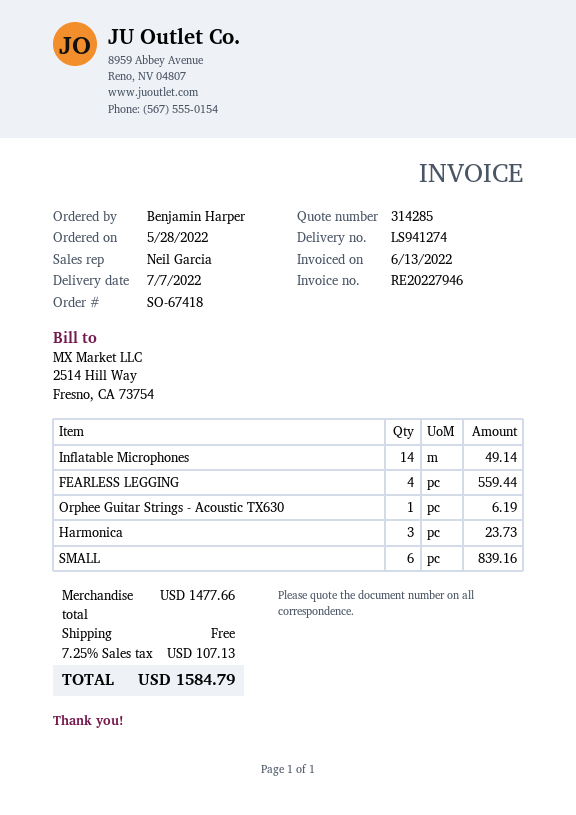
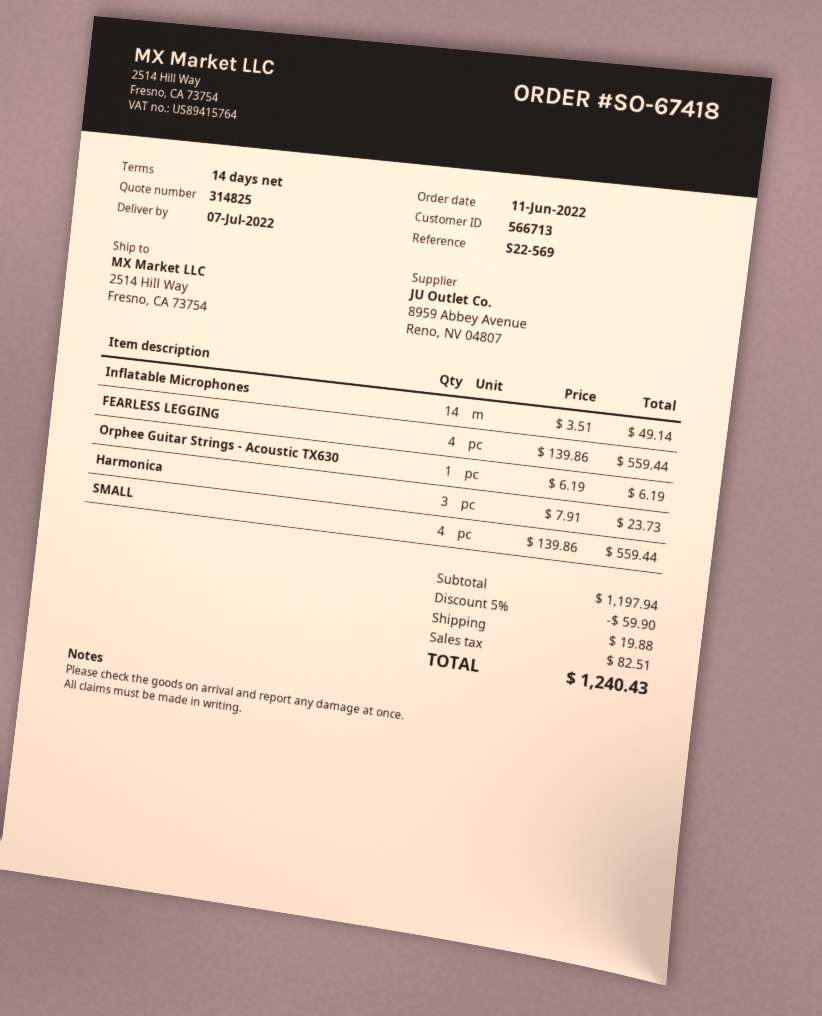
quote number: 314285 -> 314825
order date: 2022-05-28 -> 2022-06-11
SMALL: 6 for 839.16 -> 4 for 559.44
subtotal: 1477.66 -> 1197.94
discount: none -> 5% = 59.90
shipping: 0.00 -> 19.88
tax: 107.13 -> 82.51
total: 1584.79 -> 1240.43

